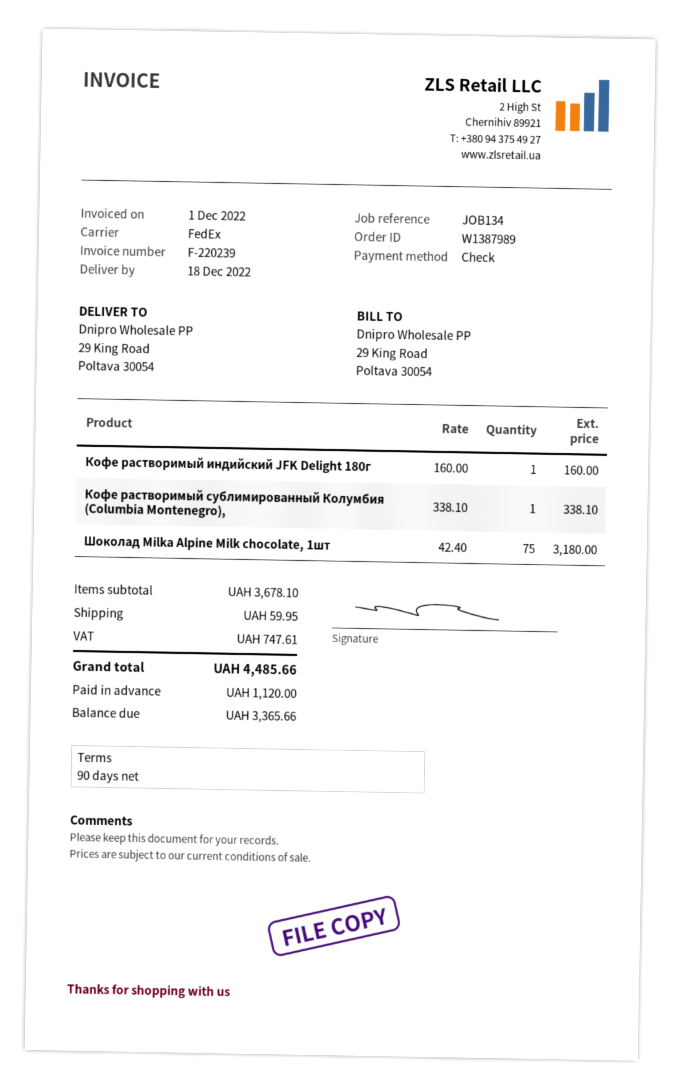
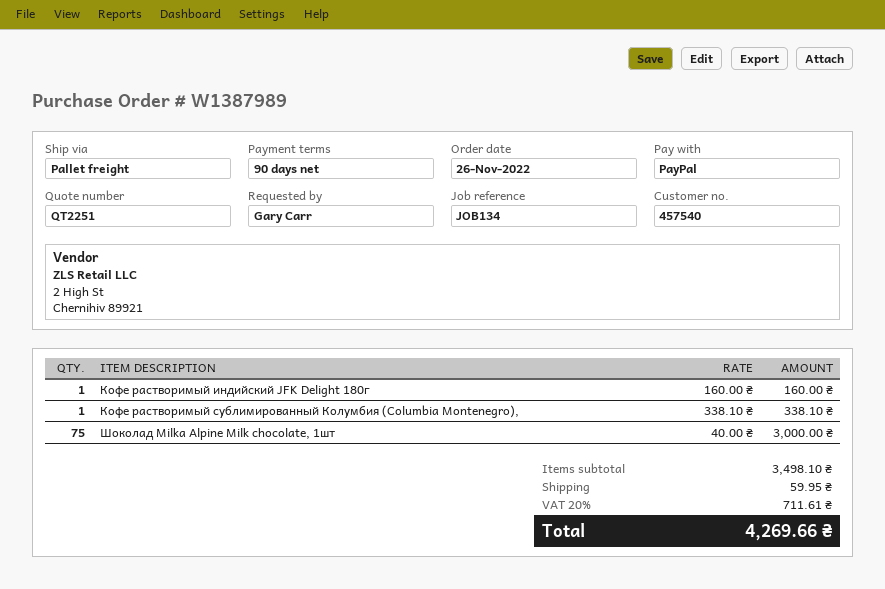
payment method: cheque -> PayPal
shipping method: FedEx -> pallet freight
Шоколад Milka Alpine Milk chocolate, 1шт: 75 x 42.40 = 3180.00 -> 75 x 40.00 = 3000.00
subtotal: 3678.10 -> 3498.10
tax: 747.61 -> 711.61
total: 4485.66 -> 4269.66

